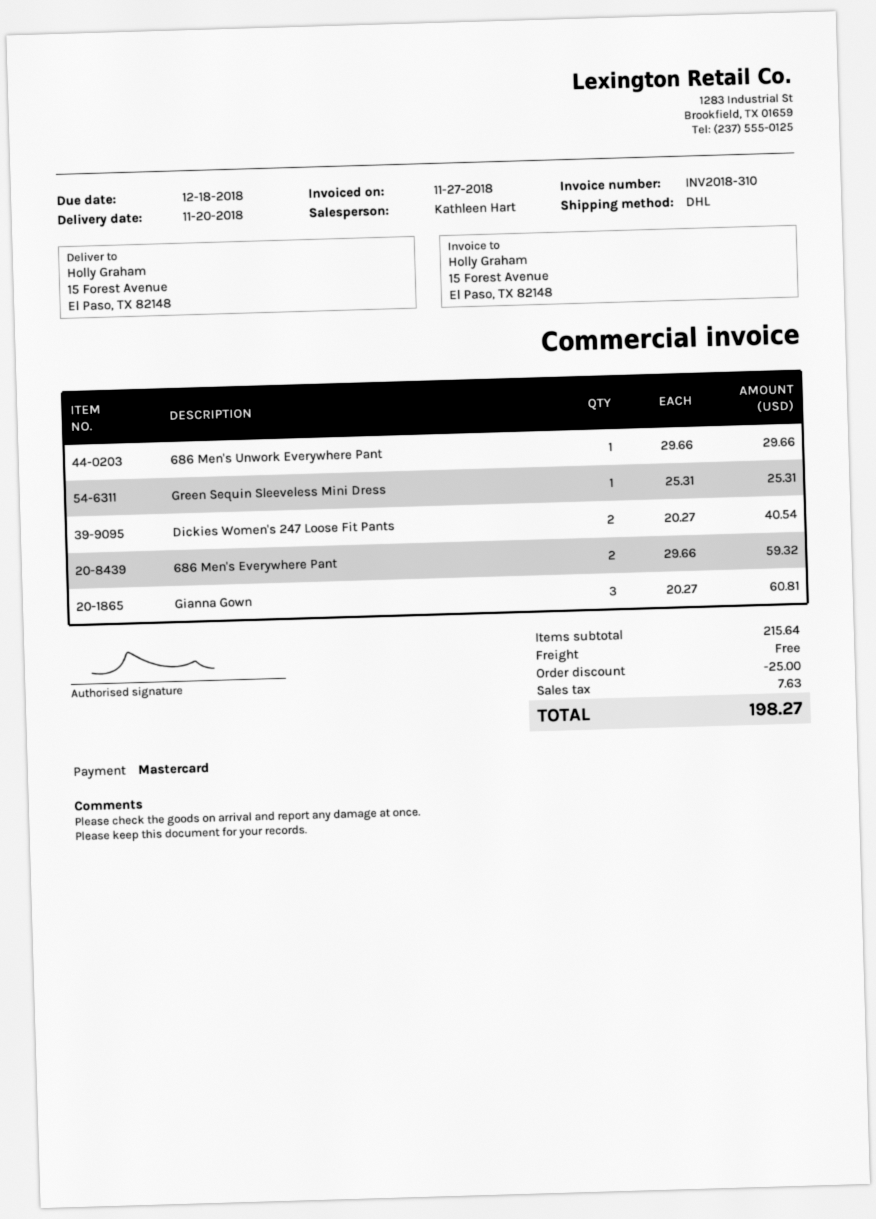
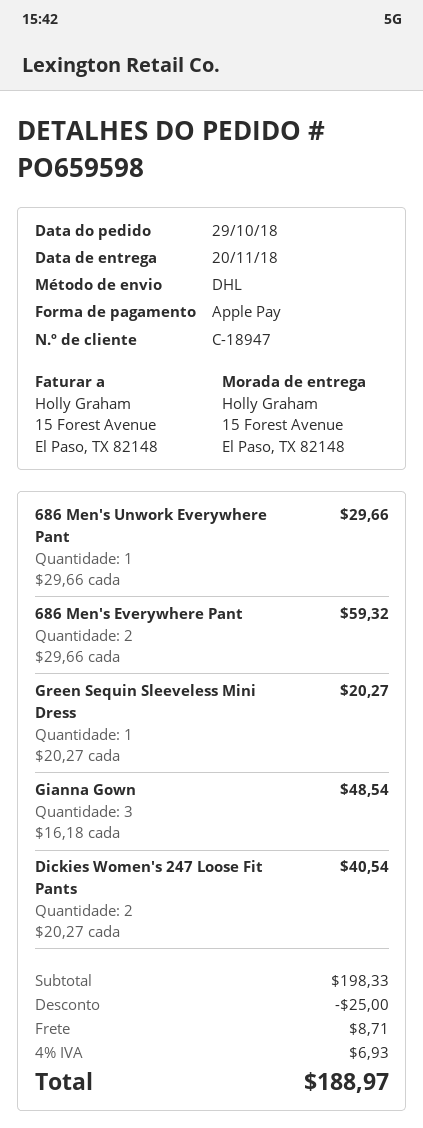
payment method: Mastercard -> Apple Pay
Green Sequin Sleeveless Mini Dress: 1 x 25.31 = 25.31 -> 1 x 20.27 = 20.27
Gianna Gown: 3 x 20.27 = 60.81 -> 3 x 16.18 = 48.54
subtotal: 215.64 -> 198.33
shipping: 0.00 -> 8.71
tax: 7.63 -> 6.93
total: 198.27 -> 188.97

